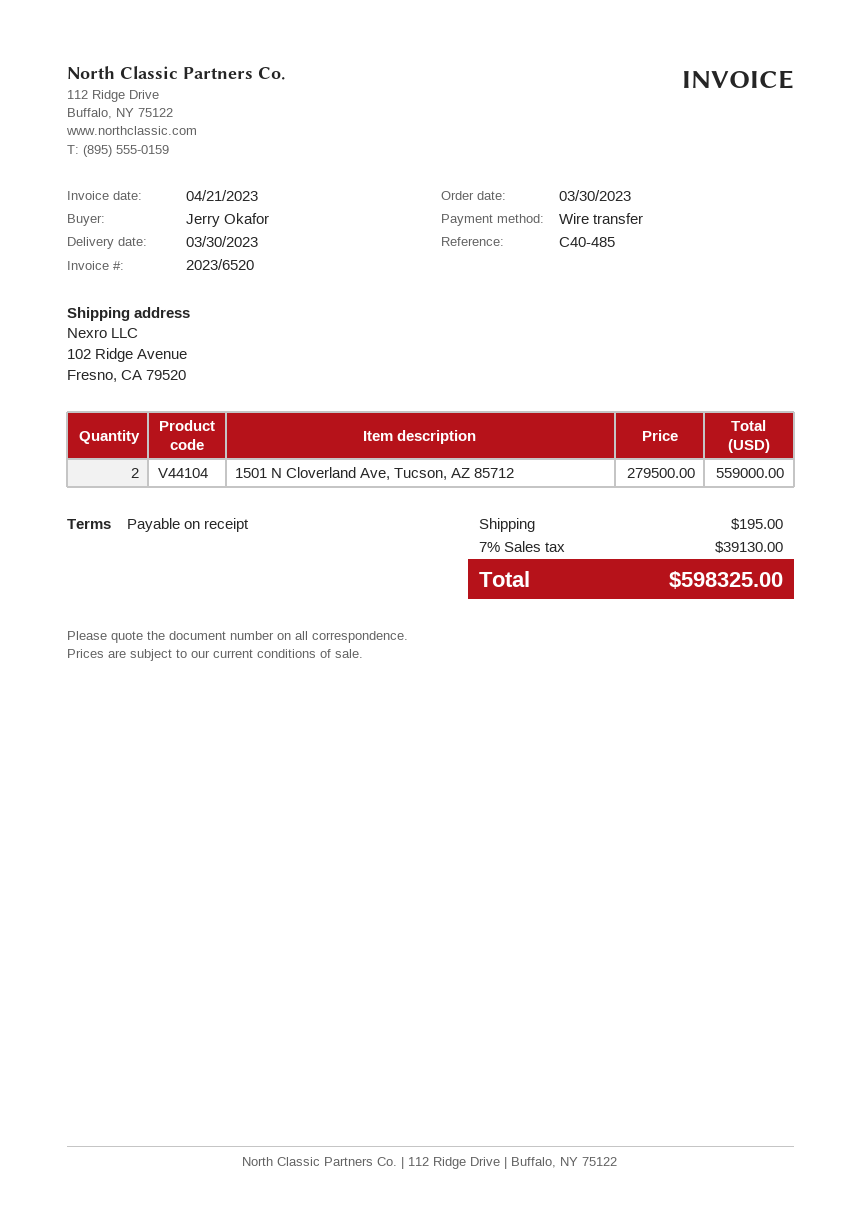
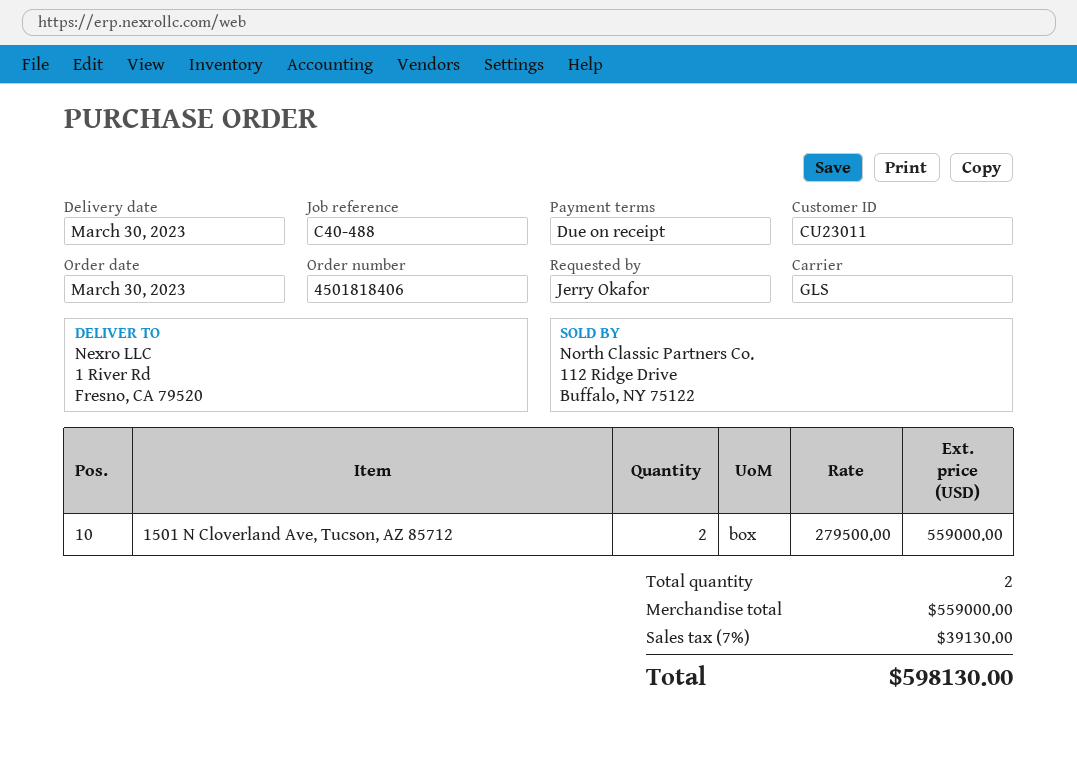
reference: C40-485 -> C40-488
ship to: 102 Ridge Avenue, Fresno, CA 79520 -> 1 River Rd, Fresno, CA 79520
shipping: 195.00 -> none
total: 598325.00 -> 598130.00

